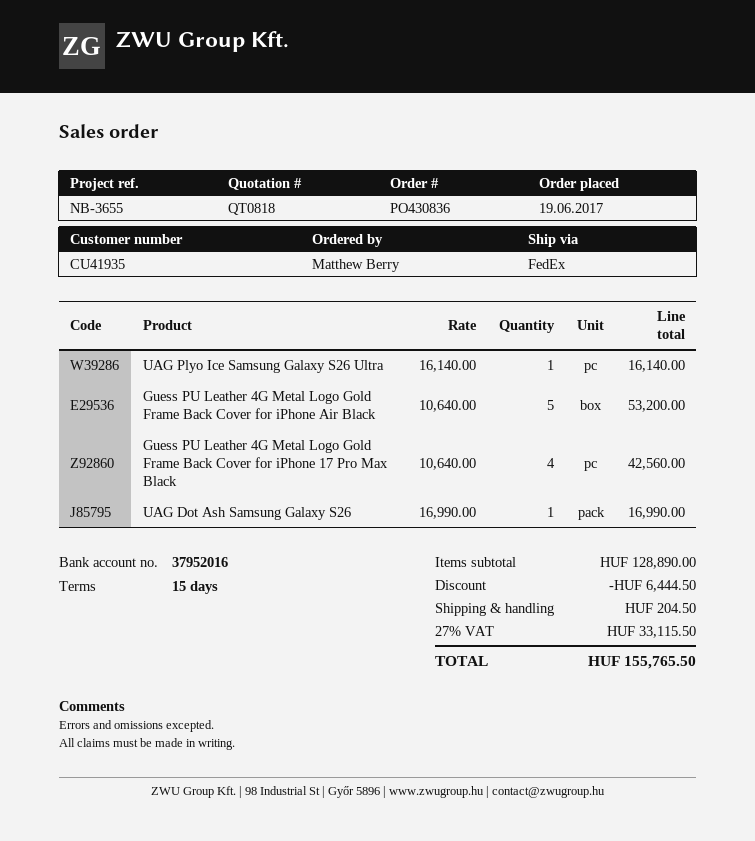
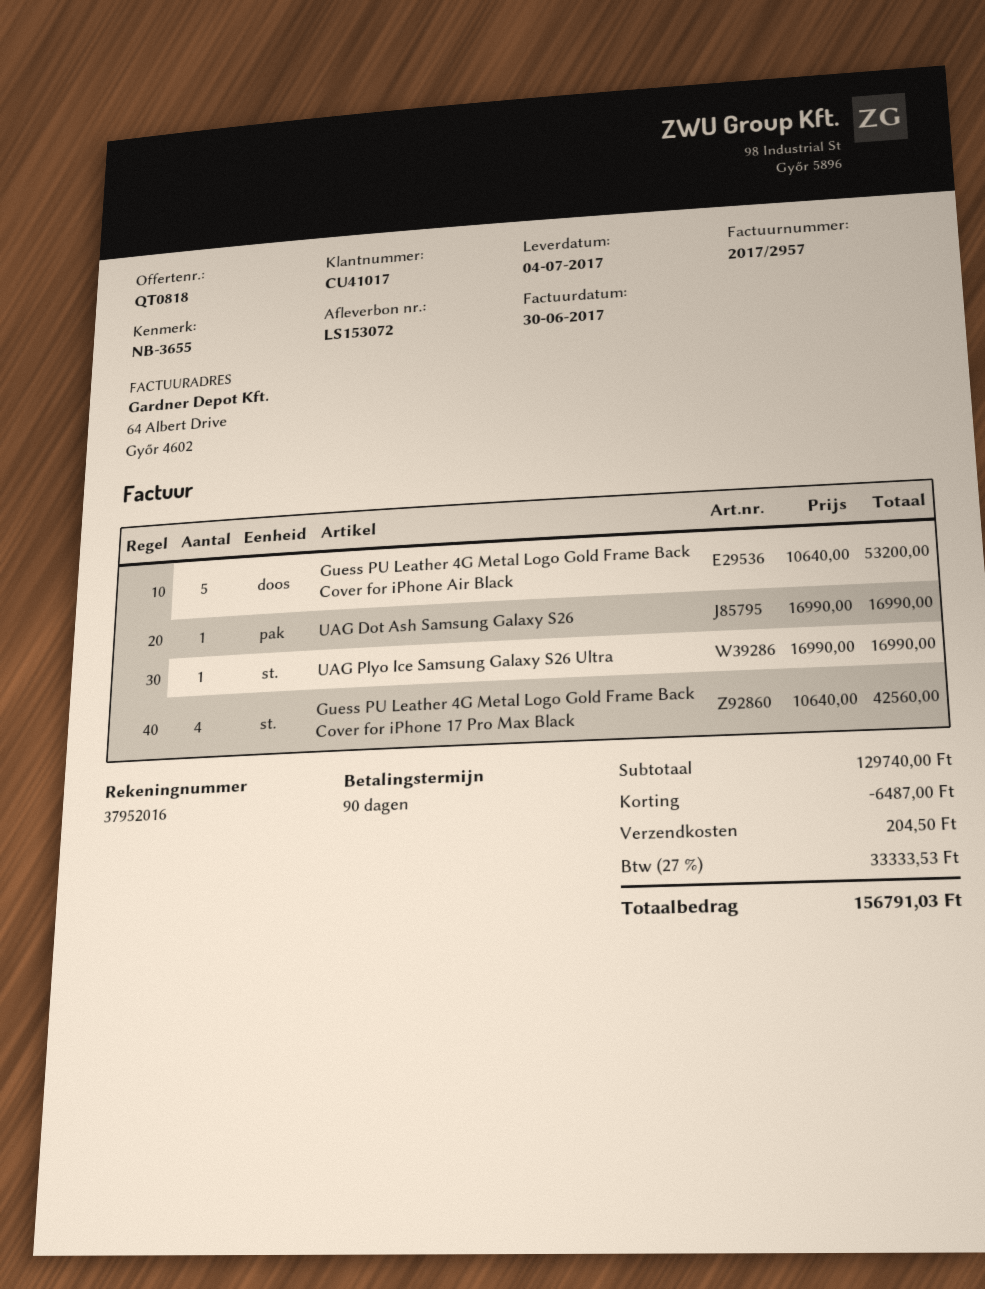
payment terms: 15 days -> 90 days
customer number: CU41935 -> CU41017
UAG Plyo Ice Samsung Galaxy S26 Ultra: 1 x 16140.00 = 16140.00 -> 1 x 16990.00 = 16990.00
subtotal: 128890.00 -> 129740.00
discount: 6444.50 -> 6487.00
tax: 27% = 33115.50 -> 27% = 33333.53
total: 155765.50 -> 156791.03

